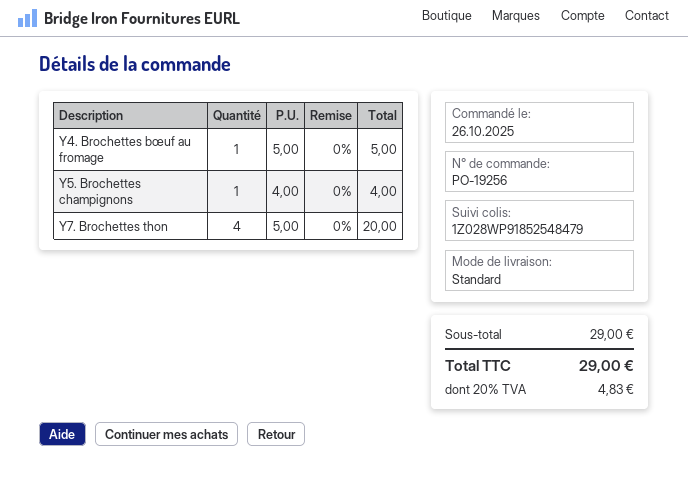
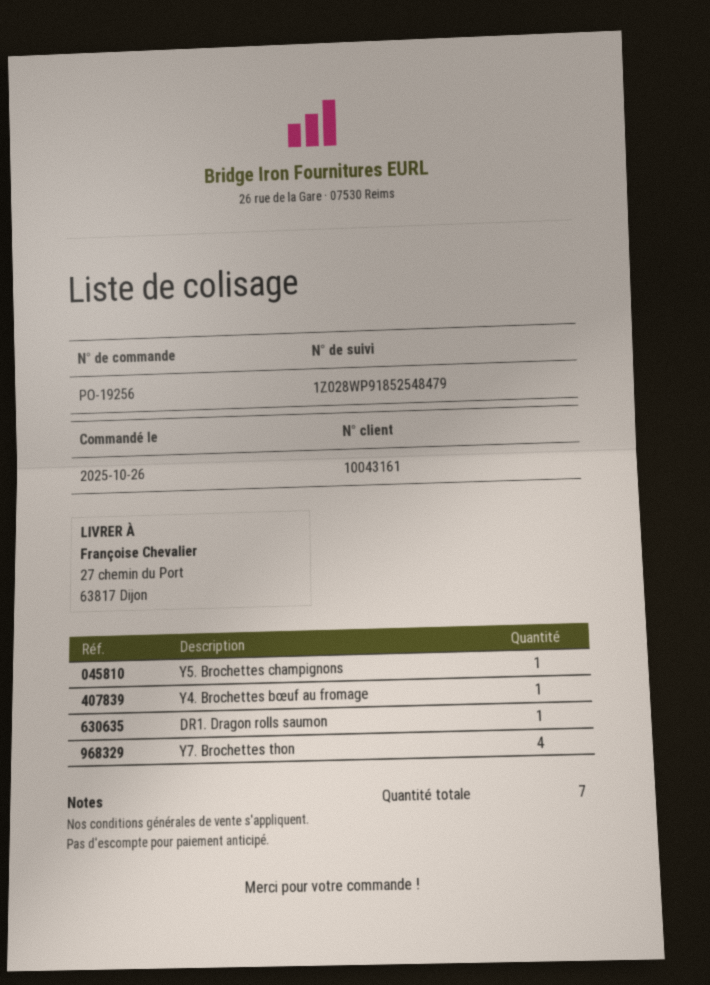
DR1. Dragon rolls saumon: none -> 1

